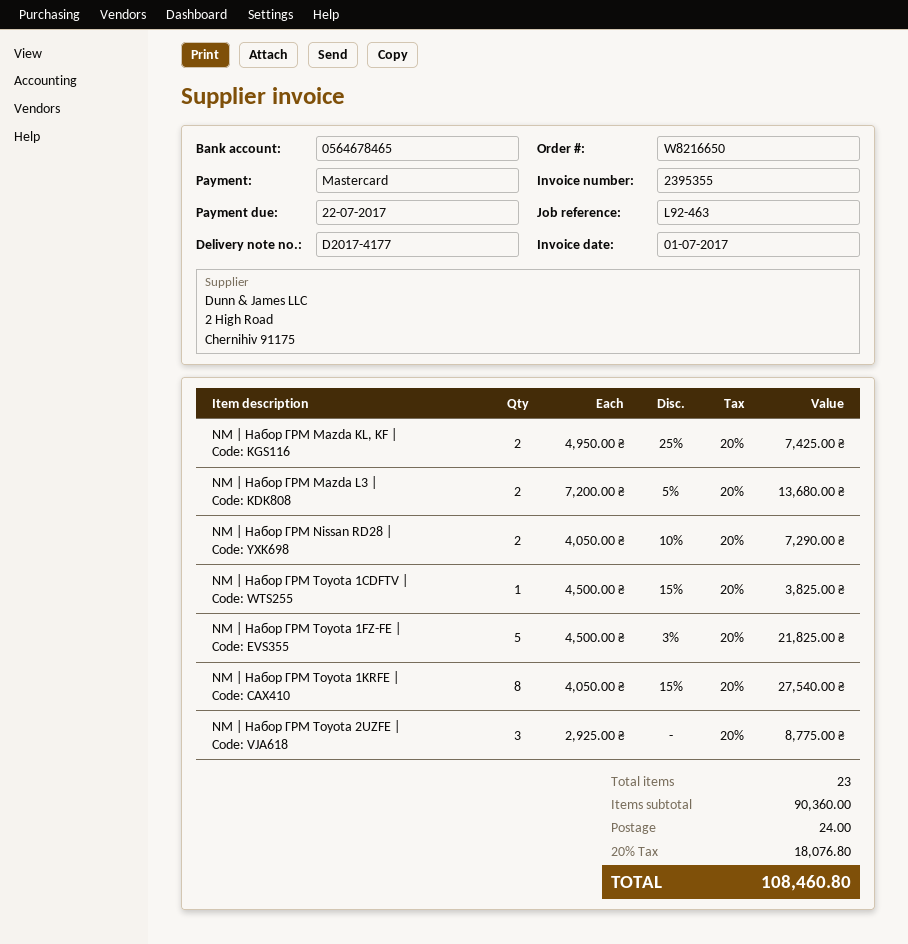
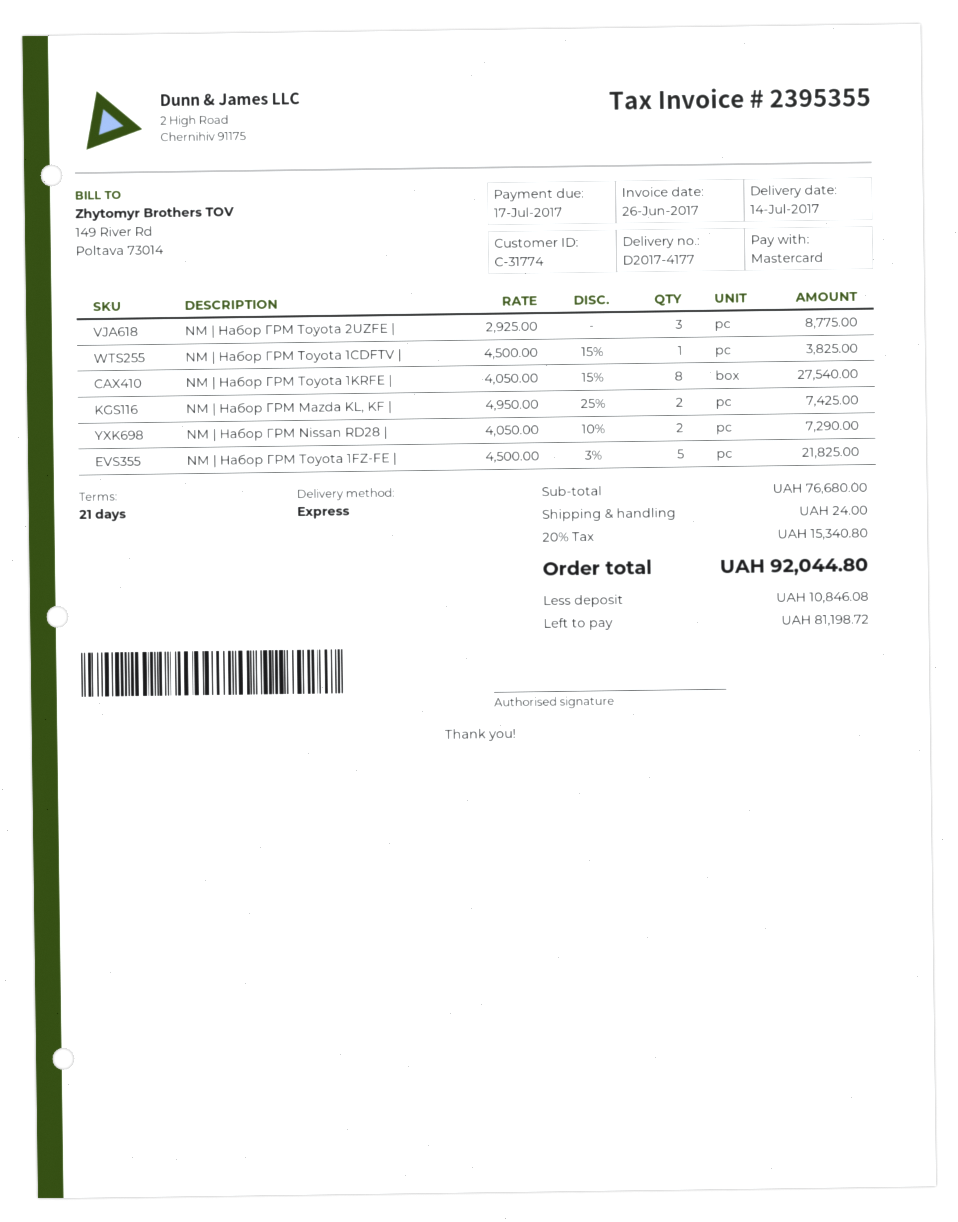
invoice date: 2017-07-01 -> 2017-06-26
due date: 2017-07-22 -> 2017-07-17
NM | Набор ГРМ Mazda L3 |: 2 x 7200.00 - 5% = 13680.00 -> none
subtotal: 90360.00 -> 76680.00
tax: 20% = 18076.80 -> 20% = 15340.80
total: 108460.80 -> 92044.80

